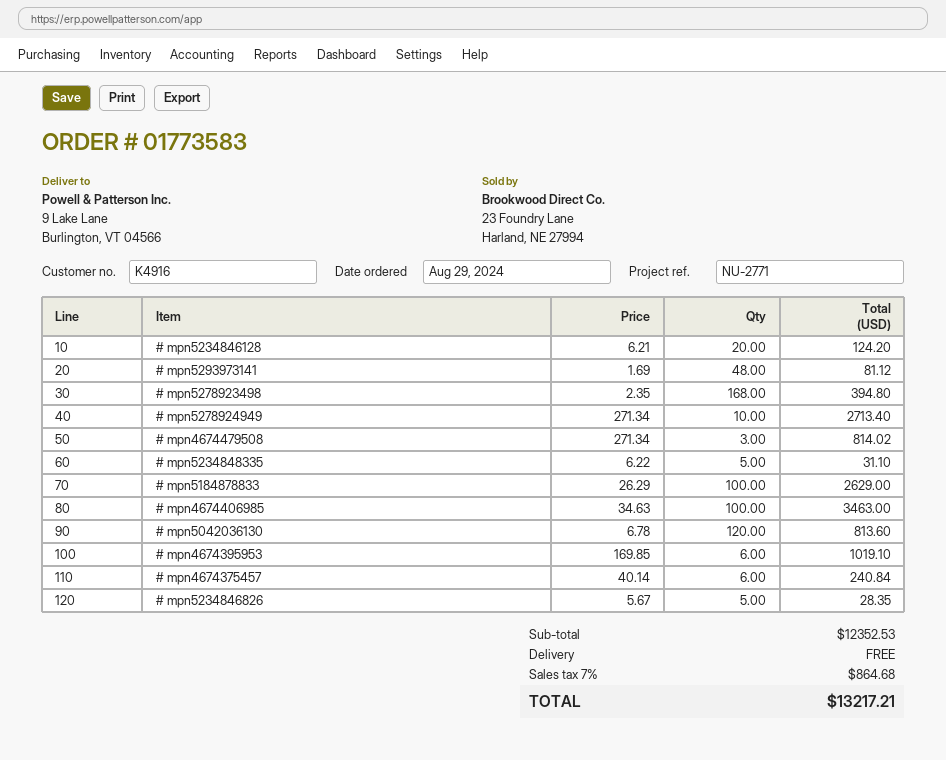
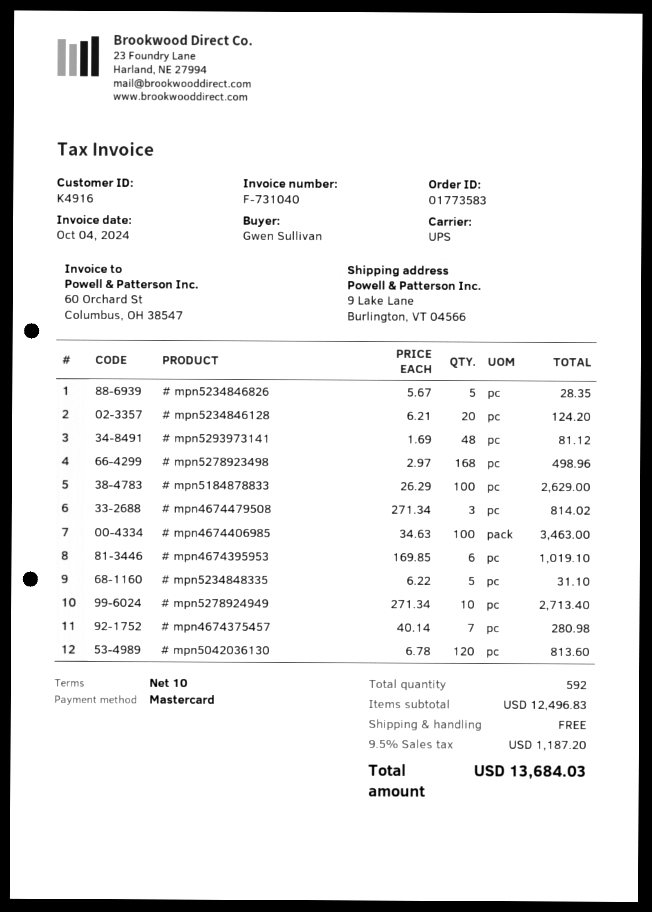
# mpn5278923498: 168 x 2.35 = 394.80 -> 168 x 2.97 = 498.96
# mpn4674375457: 6 x 40.14 = 240.84 -> 7 x 40.14 = 280.98
subtotal: 12352.53 -> 12496.83
tax: 7% = 864.68 -> 9.5% = 1187.20
total: 13217.21 -> 13684.03

